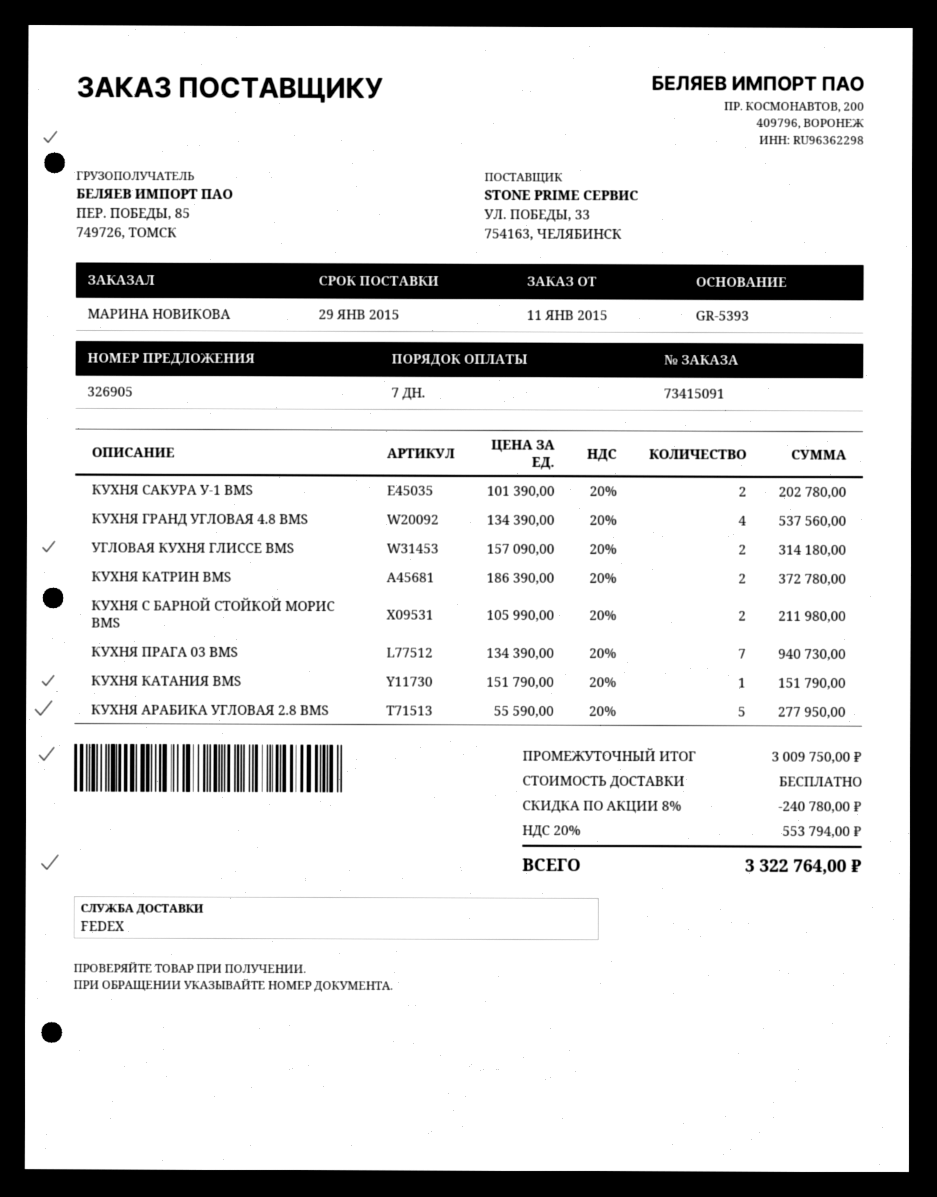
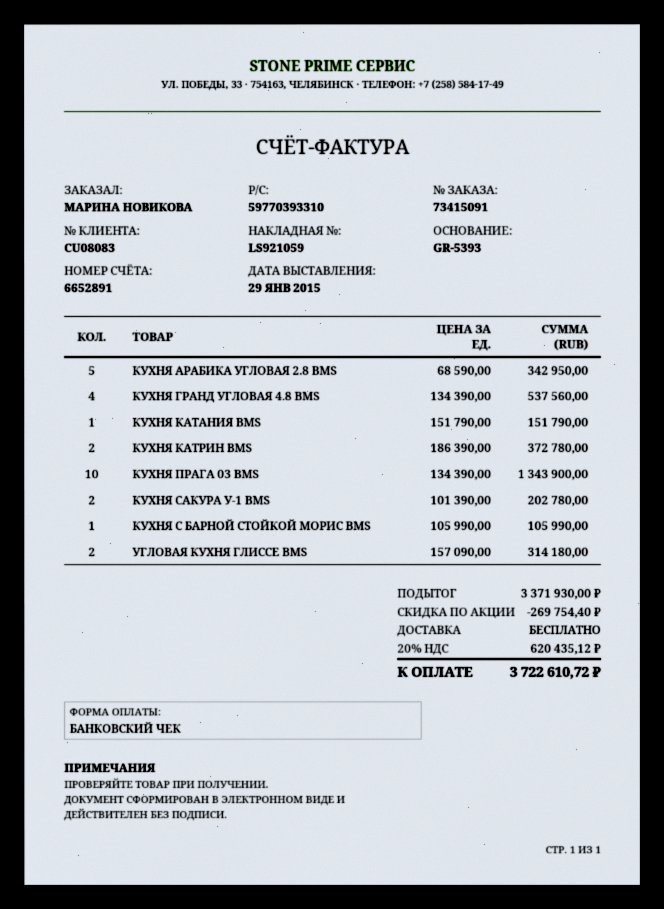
КУХНЯ С БАРНОЙ СТОЙКОЙ МОРИС BMS: 2 x 105990.00 = 211980.00 -> 1 x 105990.00 = 105990.00
КУХНЯ ПРАГА 03 BMS: 7 x 134390.00 = 940730.00 -> 10 x 134390.00 = 1343900.00
КУХНЯ АРАБИКА УГЛОВАЯ 2.8 BMS: 5 x 55590.00 = 277950.00 -> 5 x 68590.00 = 342950.00
subtotal: 3009750.00 -> 3371930.00
discount: 240780.00 -> 269754.40
tax: 20% = 553794.00 -> 20% = 620435.12
total: 3322764.00 -> 3722610.72

